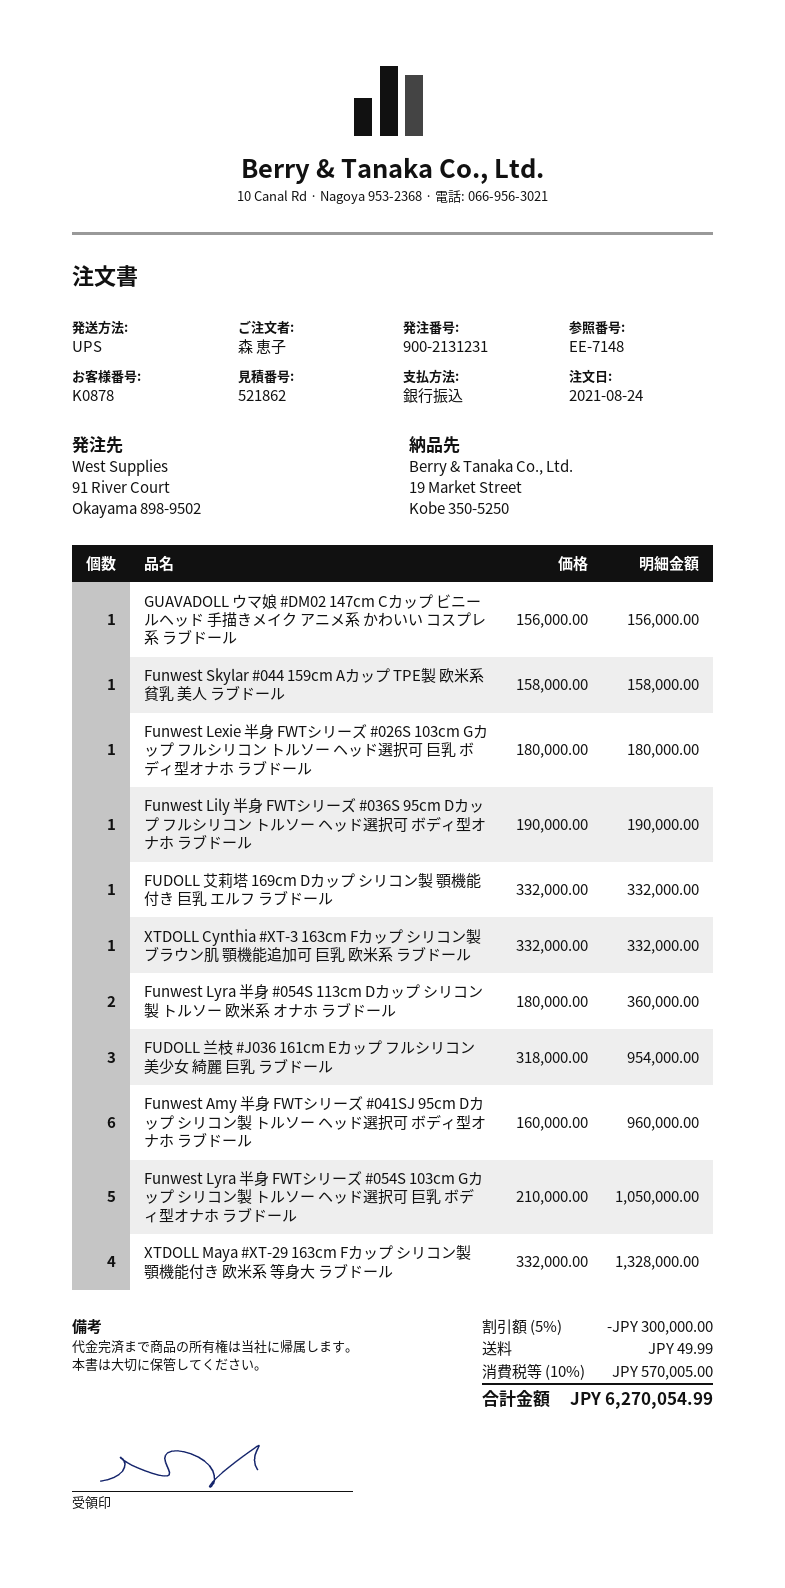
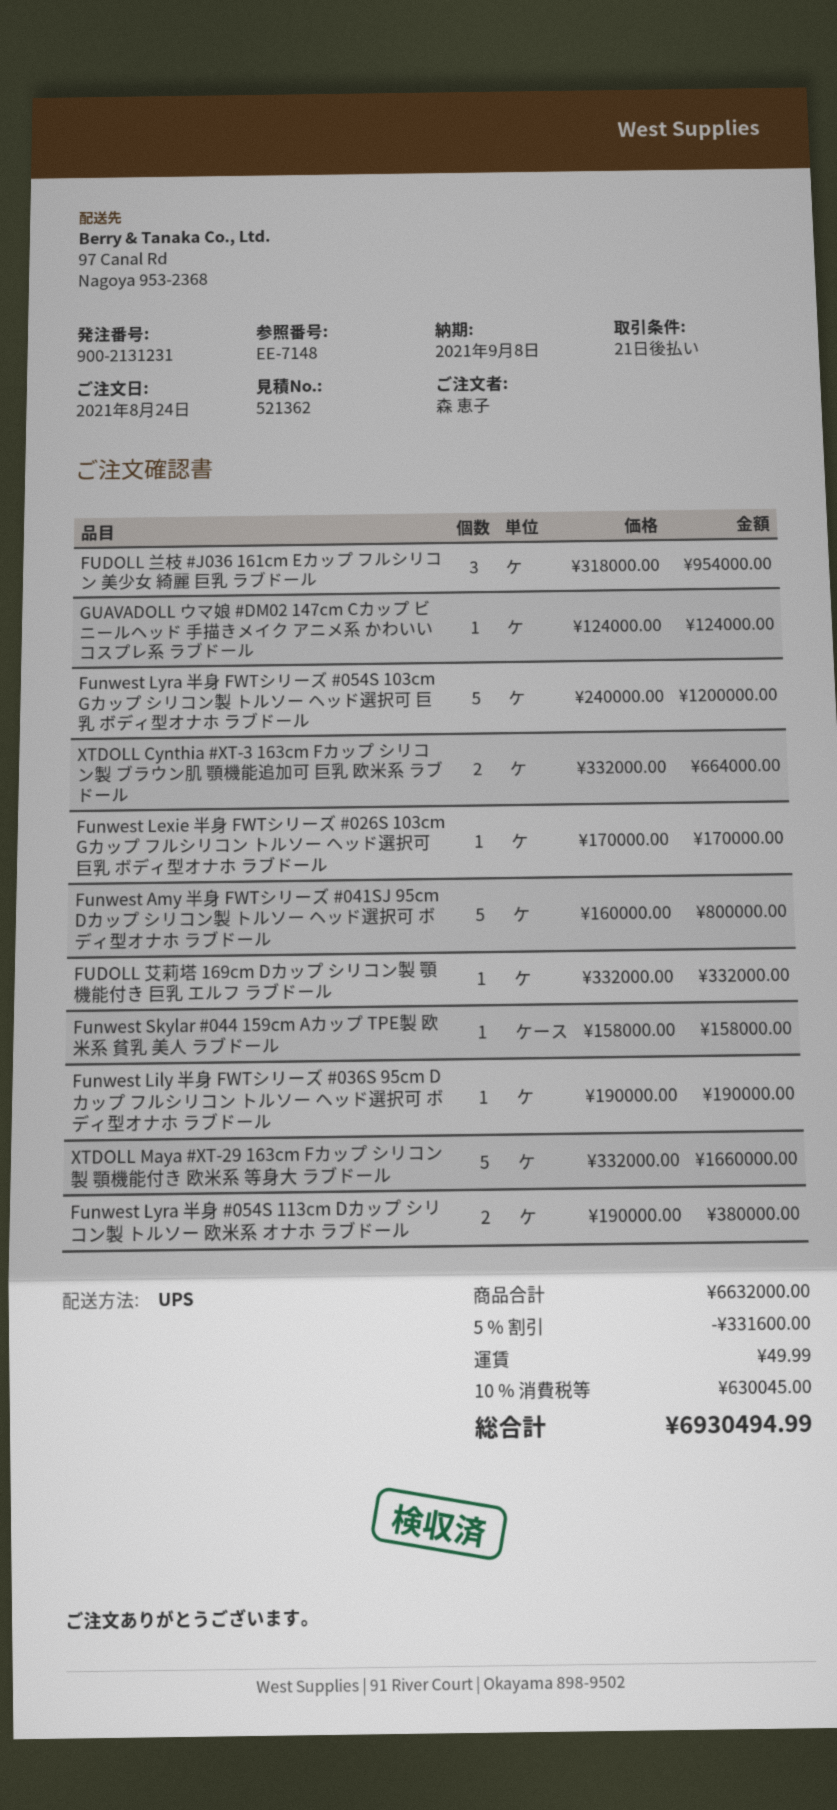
quote number: 521862 -> 521362
ship to: 19 Market Street, Kobe 350-5250 -> 97 Canal Rd, Nagoya 953-2368
GUAVADOLL ウマ娘 #DM02 147cm Cカップ ビニールヘッド 手描きメイク アニメ系 かわいい コスプレ系 ラブドール: 1 x 156000.00 = 156000.00 -> 1 x 124000.00 = 124000.00
Funwest Lexie 半身 FWTシリーズ #026S 103cm Gカップ フルシリコン トルソー ヘッド選択可 巨乳 ボディ型オナホ ラブドール: 1 x 180000.00 = 180000.00 -> 1 x 170000.00 = 170000.00
XTDOLL Cynthia #XT-3 163cm Fカップ シリコン製 ブラウン肌 顎機能追加可 巨乳 欧米系 ラブドール: 1 x 332000.00 = 332000.00 -> 2 x 332000.00 = 664000.00
Funwest Lyra 半身 #054S 113cm Dカップ シリコン製 トルソー 欧米系 オナホ ラブドール: 2 x 180000.00 = 360000.00 -> 2 x 190000.00 = 380000.00
Funwest Amy 半身 FWTシリーズ #041SJ 95cm Dカップ シリコン製 トルソー ヘッド選択可 ボディ型オナホ ラブドール: 6 x 160000.00 = 960000.00 -> 5 x 160000.00 = 800000.00
Funwest Lyra 半身 FWTシリーズ #054S 103cm Gカップ シリコン製 トルソー ヘッド選択可 巨乳 ボディ型オナホ ラブドール: 5 x 210000.00 = 1050000.00 -> 5 x 240000.00 = 1200000.00
XTDOLL Maya #XT-29 163cm Fカップ シリコン製 顎機能付き 欧米系 等身大 ラブドール: 4 x 332000.00 = 1328000.00 -> 5 x 332000.00 = 1660000.00
discount: 5% = 300000.00 -> 5% = 331600.00
tax: 10% = 570005.00 -> 10% = 630045.00
total: 6270054.99 -> 6930494.99

